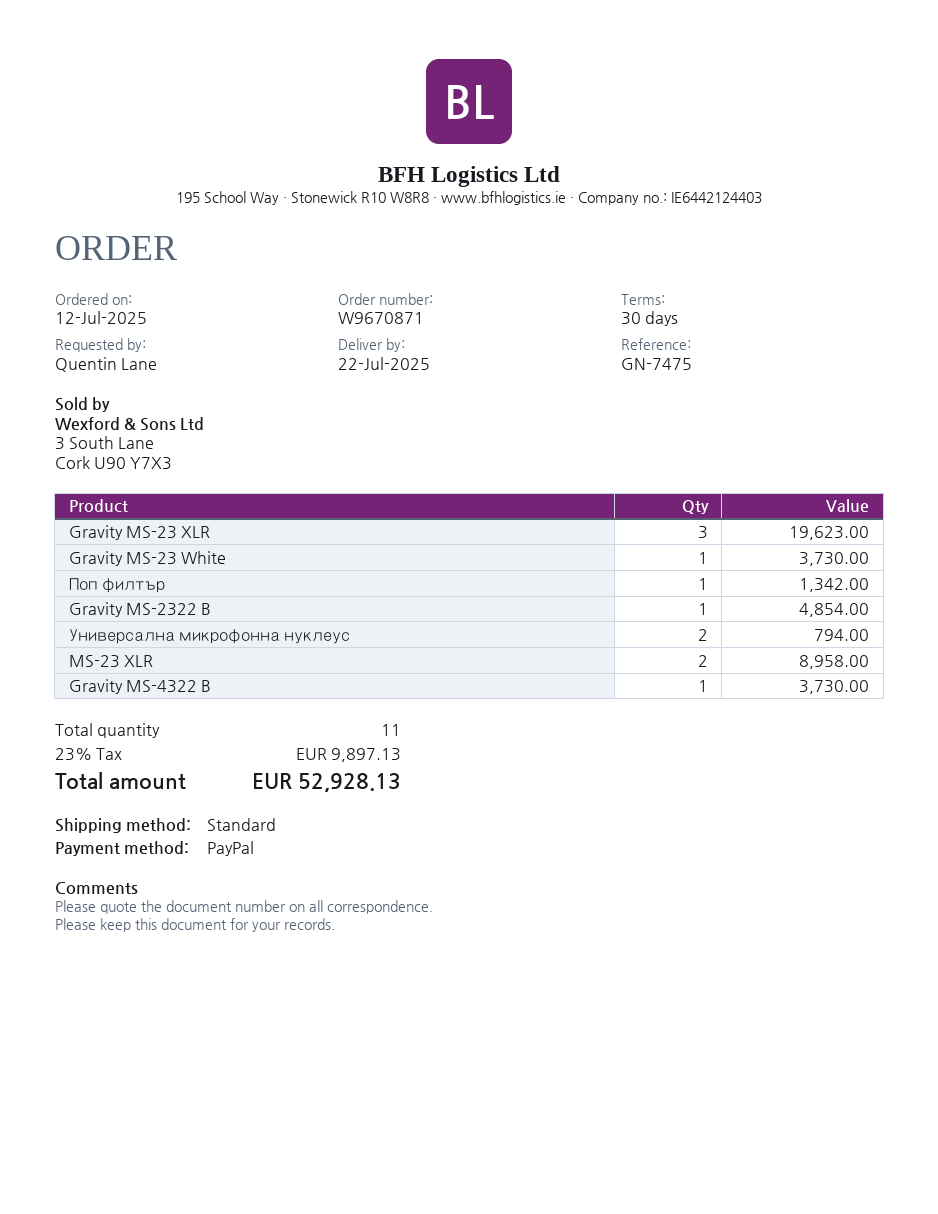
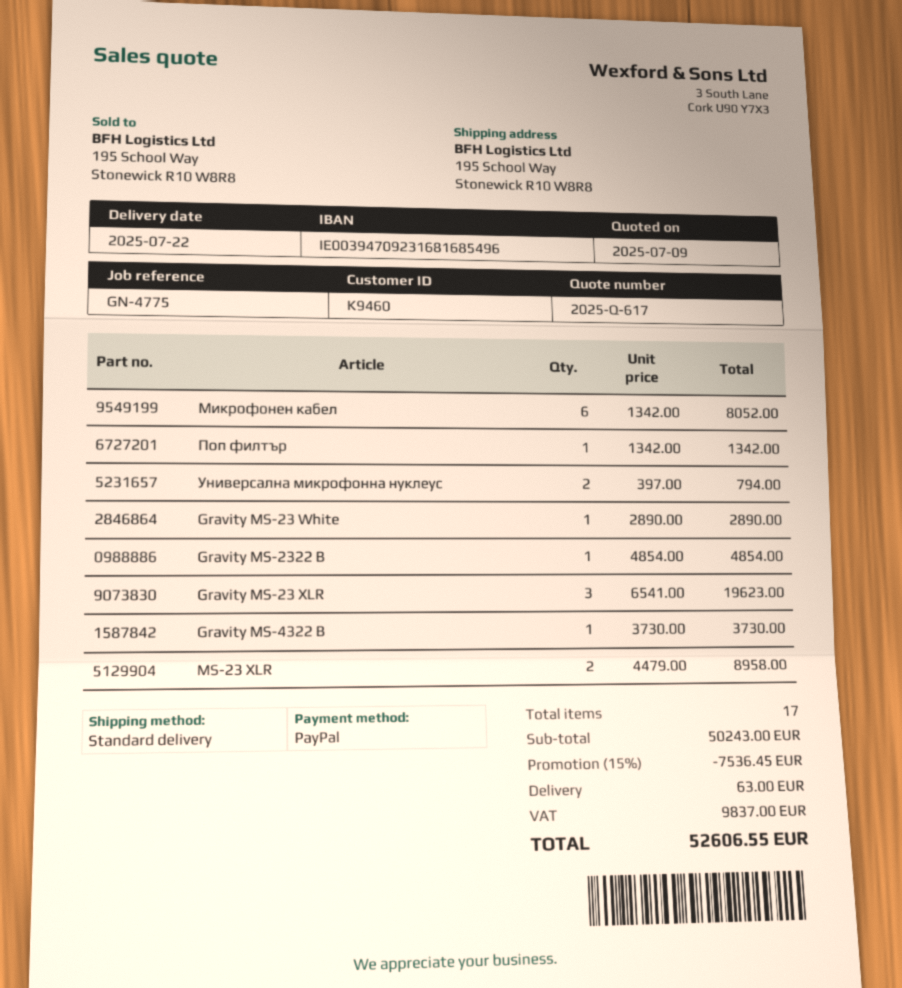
reference: GN-7475 -> GN-4775
Gravity MS-23 White: 1 for 3730.00 -> 1 for 2890.00
Микрофонен кабел: none -> 6 for 8052.00
total quantity: 11 -> 17
discount: none -> 15% = 7536.45
shipping: none -> 63.00
tax: 9897.13 -> 9837.00
total: 52928.13 -> 52606.55

